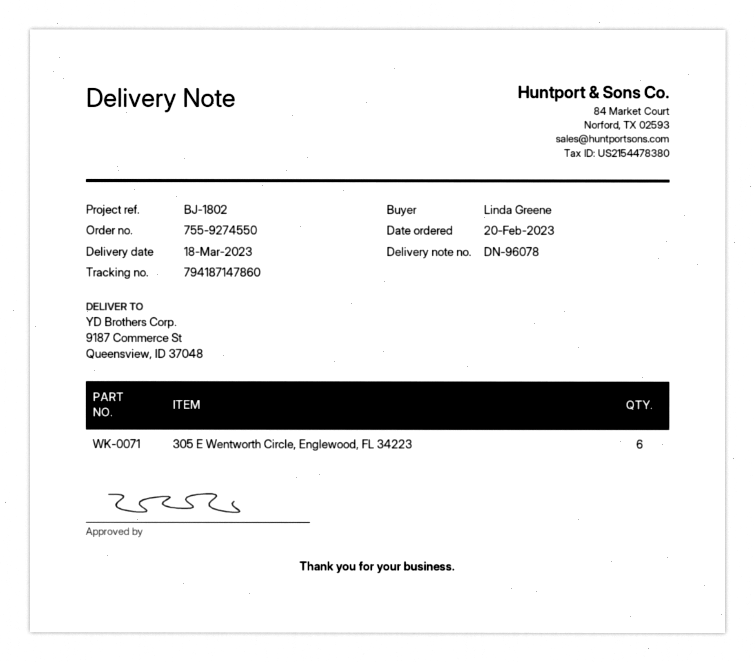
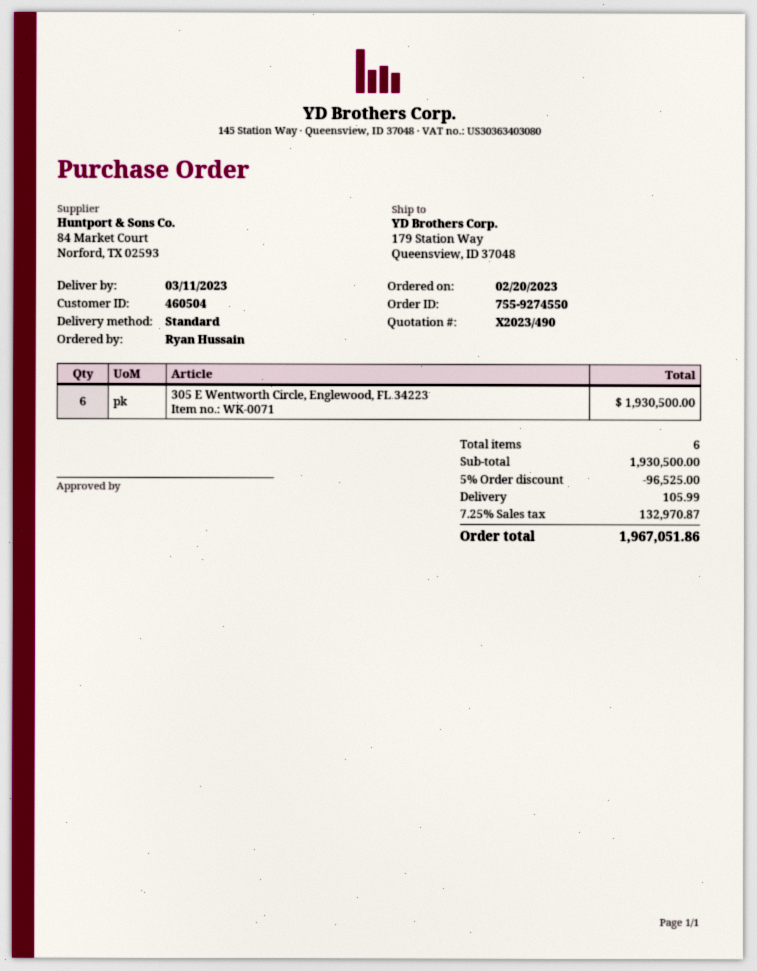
delivery date: 2023-03-18 -> 2023-03-11
ordered by: Linda Greene -> Ryan Hussain
ship to: 9187 Commerce St, Queensview, ID 37048 -> 179 Station Way, Queensview, ID 37048

